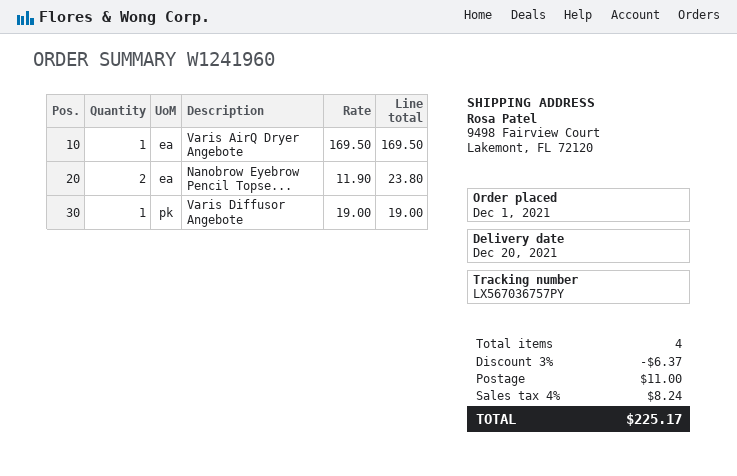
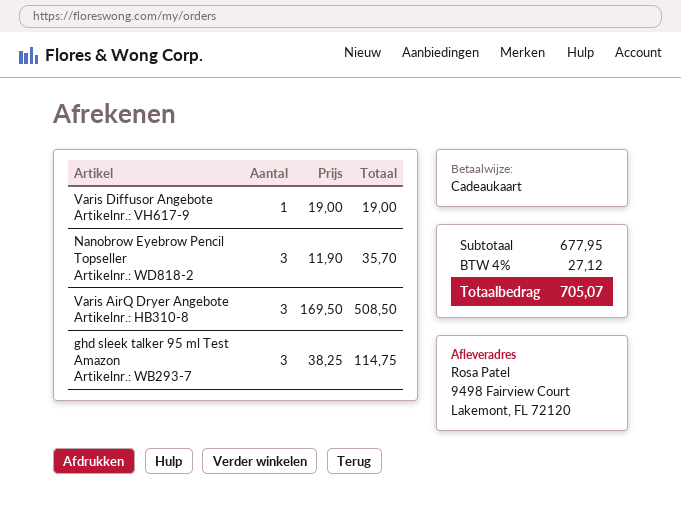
Varis AirQ Dryer Angebote: 1 x 169.50 = 169.50 -> 3 x 169.50 = 508.50
Nanobrow Eyebrow Pencil Topse...: 2 x 11.90 = 23.80 -> 3 x 11.90 = 35.70
ghd sleek talker 95 ml Test Amazon: none -> 3 x 38.25 = 114.75
discount: 3% = 6.37 -> none
shipping: 11.00 -> none
tax: 4% = 8.24 -> 4% = 27.12
total: 225.17 -> 705.07

